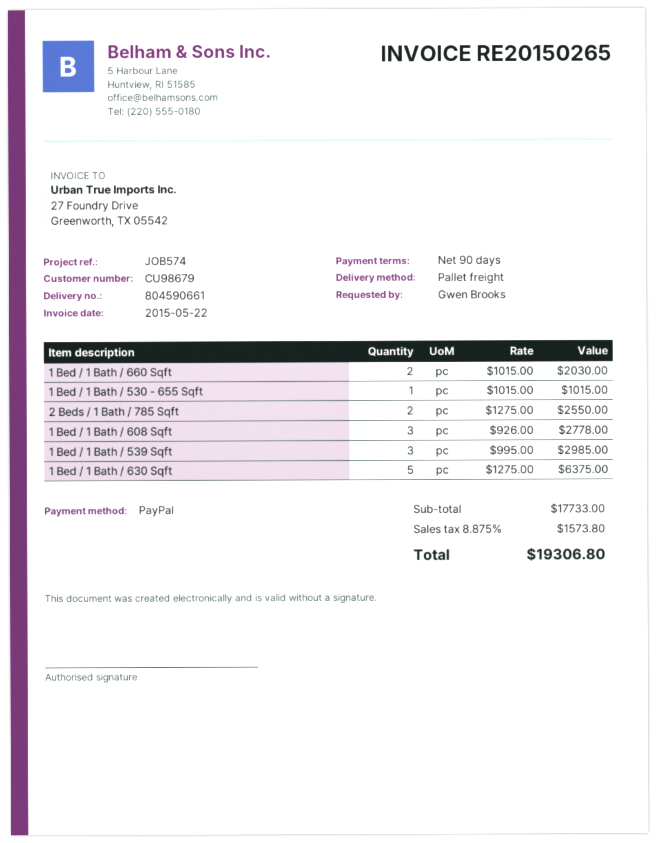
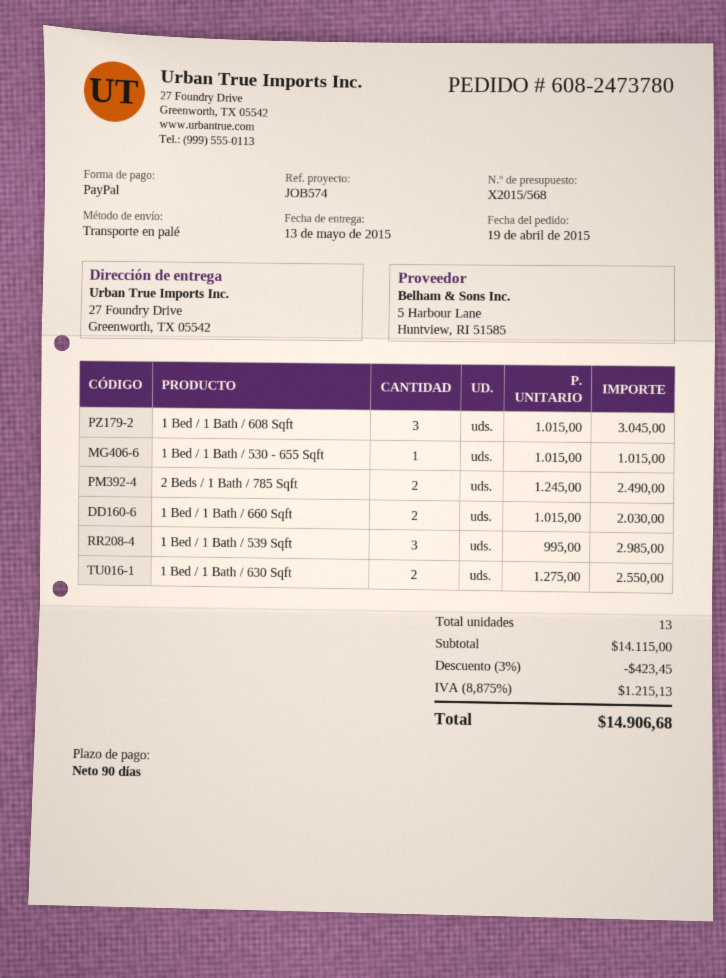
2 Beds / 1 Bath / 785 Sqft: 2 x 1275.00 = 2550.00 -> 2 x 1245.00 = 2490.00
1 Bed / 1 Bath / 608 Sqft: 3 x 926.00 = 2778.00 -> 3 x 1015.00 = 3045.00
1 Bed / 1 Bath / 630 Sqft: 5 x 1275.00 = 6375.00 -> 2 x 1275.00 = 2550.00
subtotal: 17733.00 -> 14115.00
discount: none -> 3% = 423.45
tax: 8.875% = 1573.80 -> 8.875% = 1215.13
total: 19306.80 -> 14906.68

